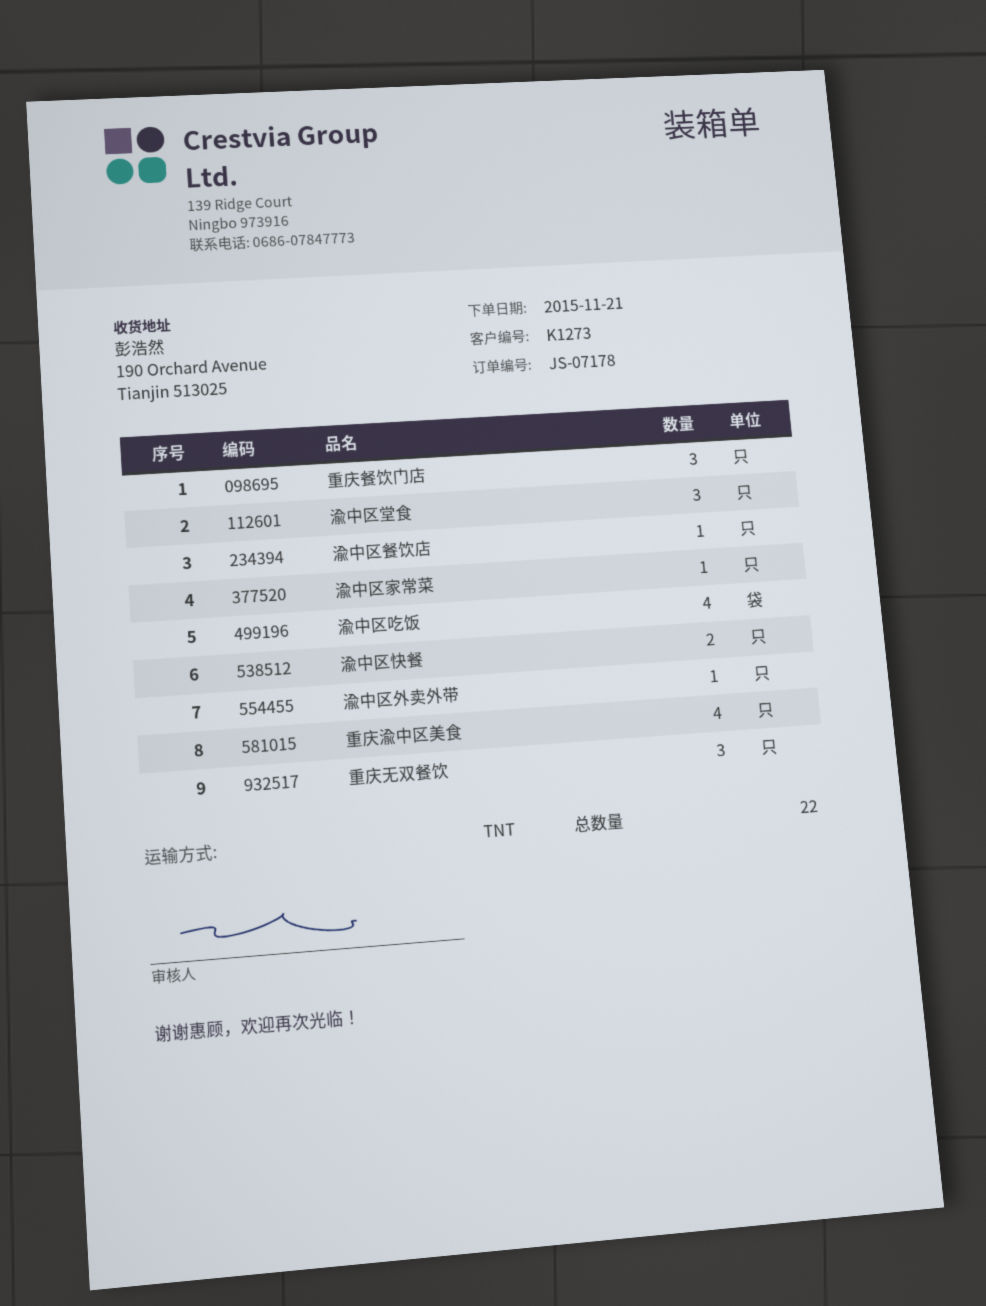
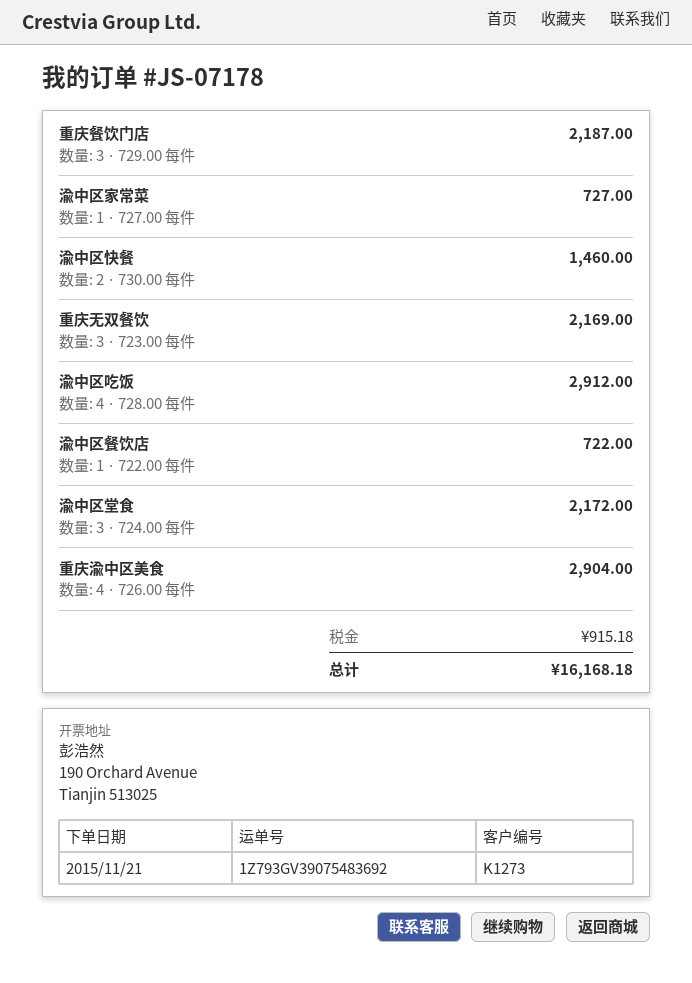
渝中区外卖外带: 1 -> none

